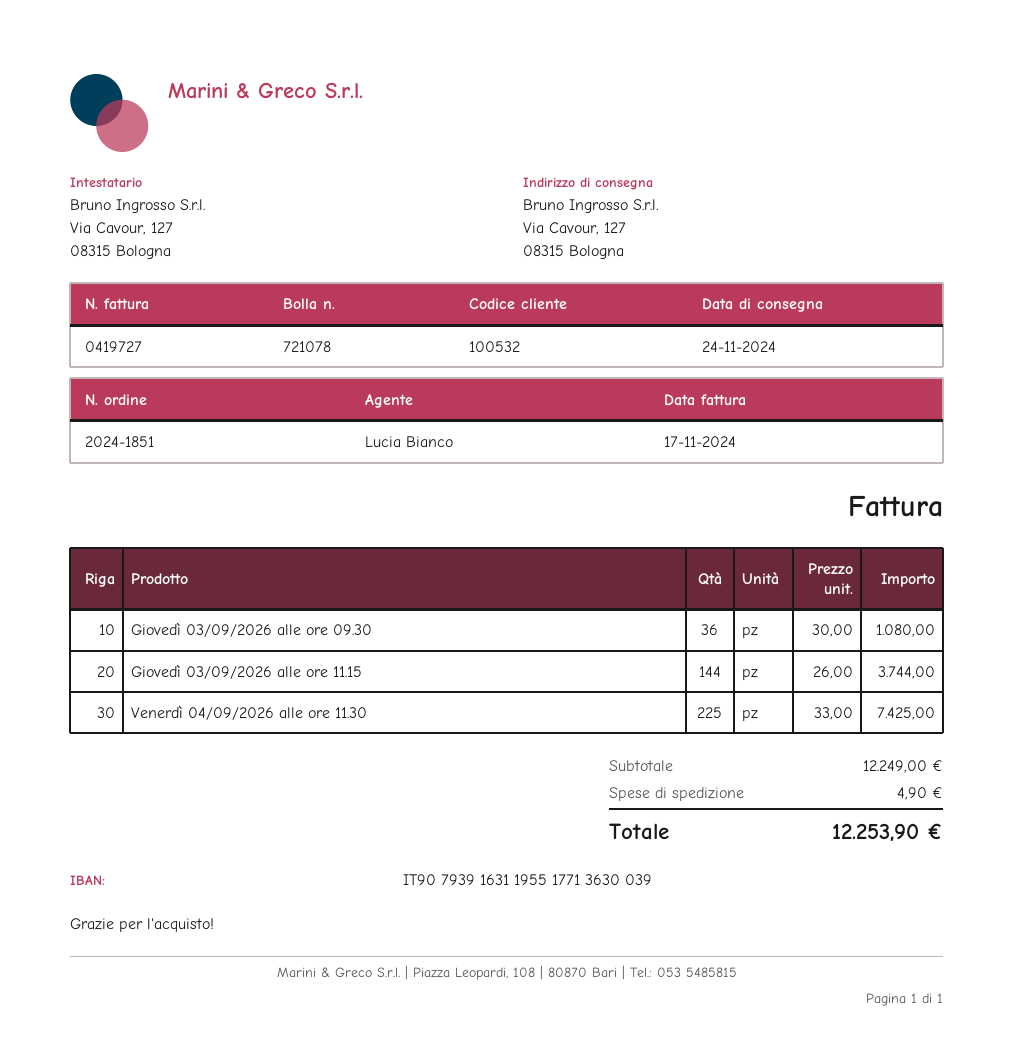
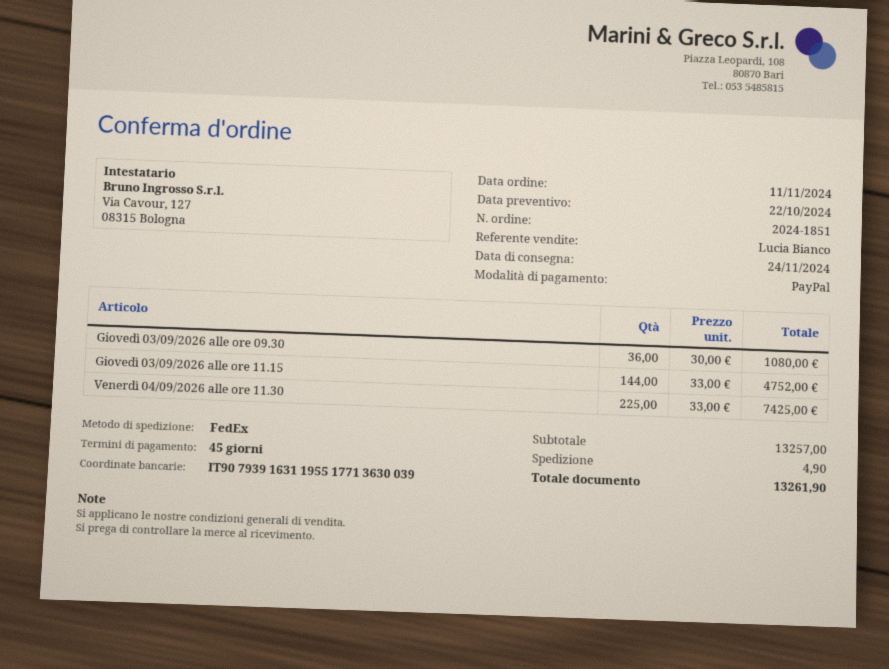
Giovedì 03/09/2026 alle ore 11.15: 144 x 26.00 = 3744.00 -> 144 x 33.00 = 4752.00
subtotal: 12249.00 -> 13257.00
total: 12253.90 -> 13261.90

